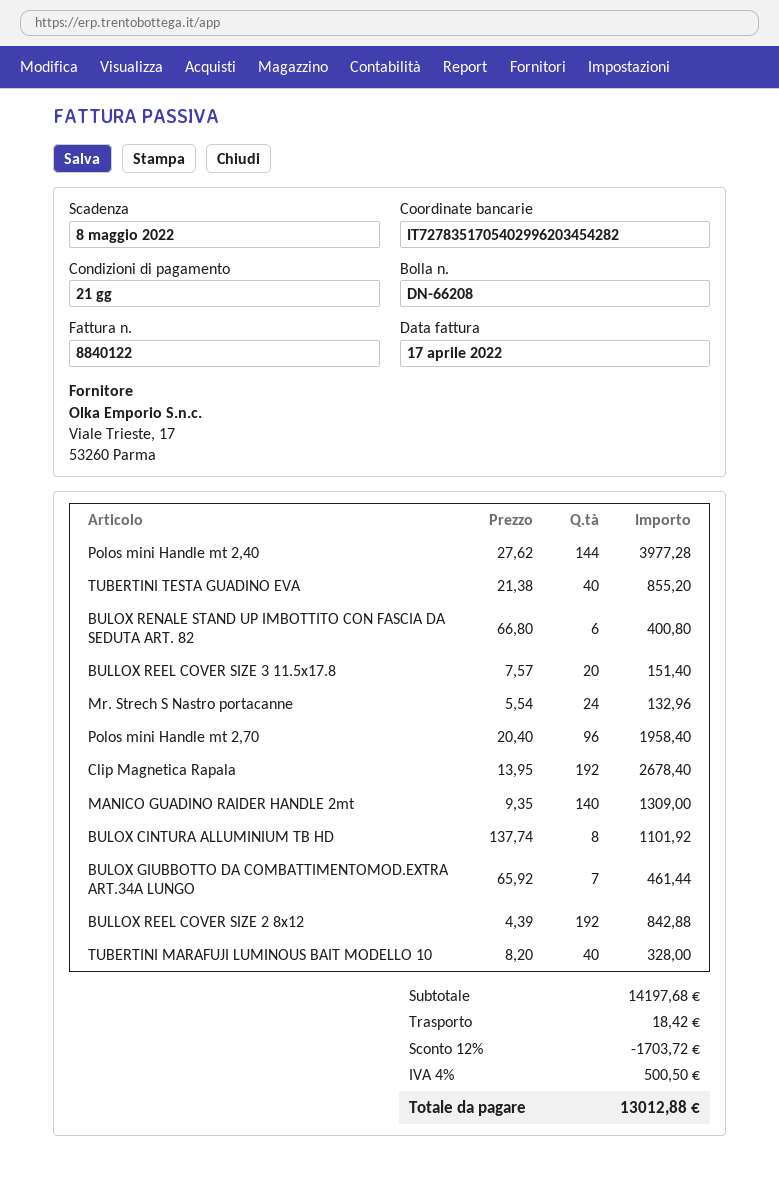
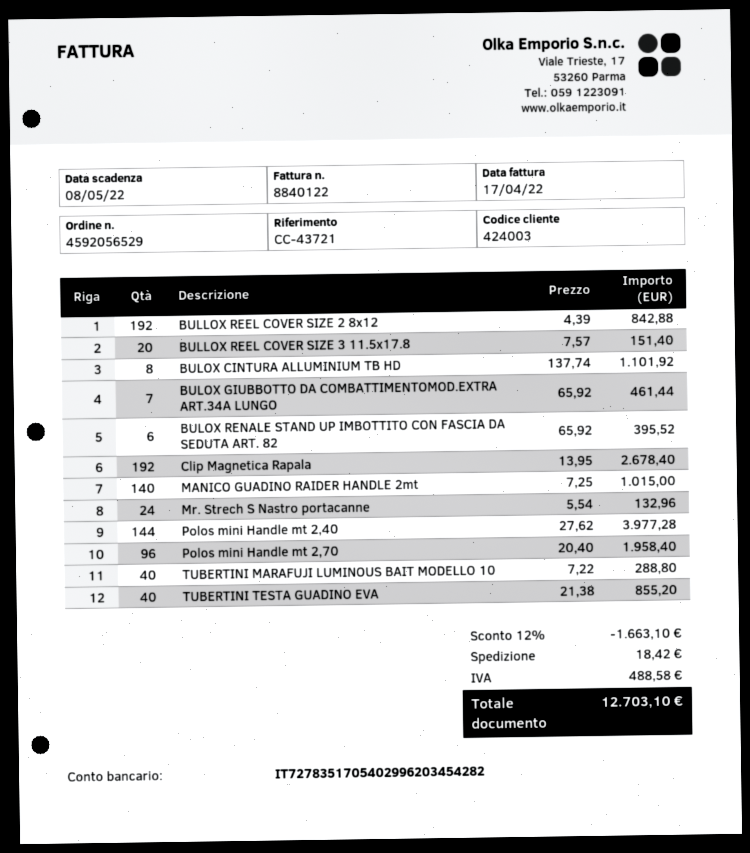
BULOX RENALE STAND UP IMBOTTITO CON FASCIA DA SEDUTA ART. 82: 6 x 66.80 = 400.80 -> 6 x 65.92 = 395.52
MANICO GUADINO RAIDER HANDLE 2mt: 140 x 9.35 = 1309.00 -> 140 x 7.25 = 1015.00
TUBERTINI MARAFUJI LUMINOUS BAIT MODELLO 10: 40 x 8.20 = 328.00 -> 40 x 7.22 = 288.80
discount: 12% = 1703.72 -> 12% = 1663.10
tax: 500.50 -> 488.58
total: 13012.88 -> 12703.10

